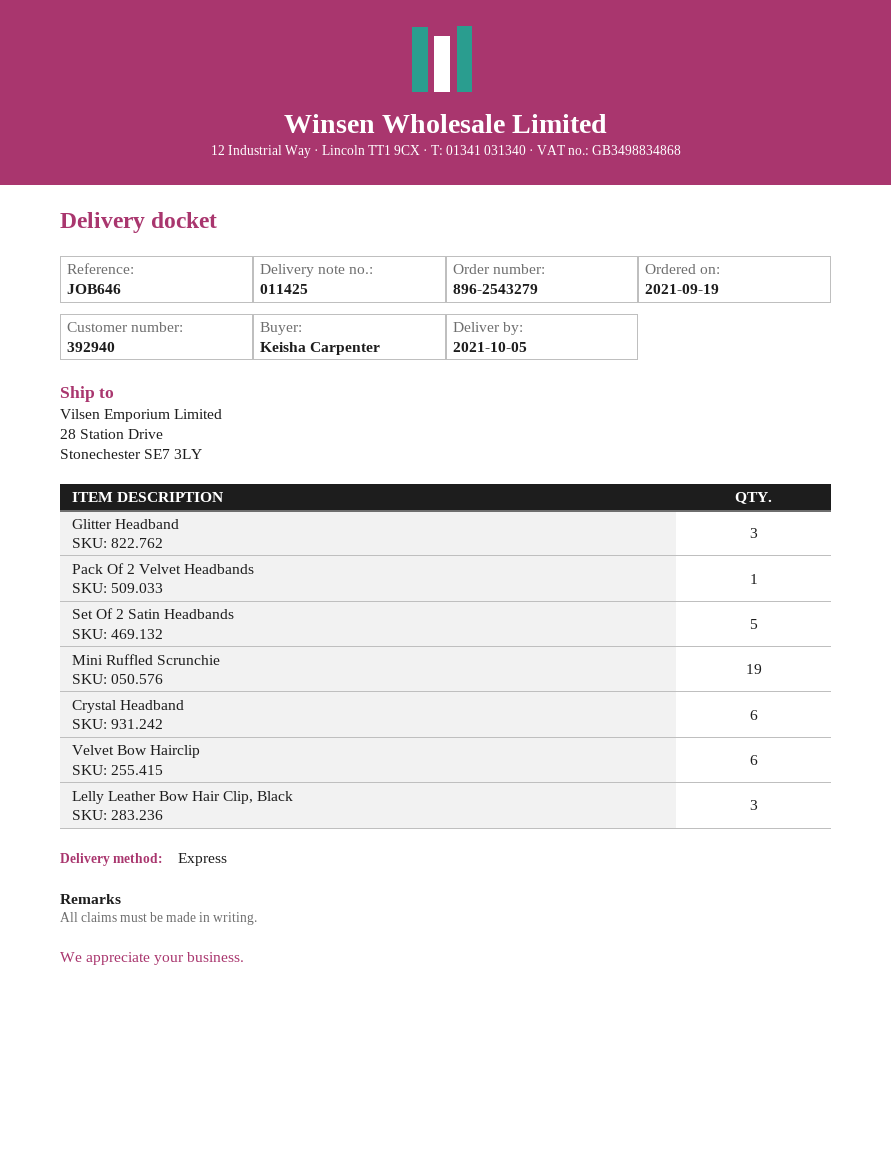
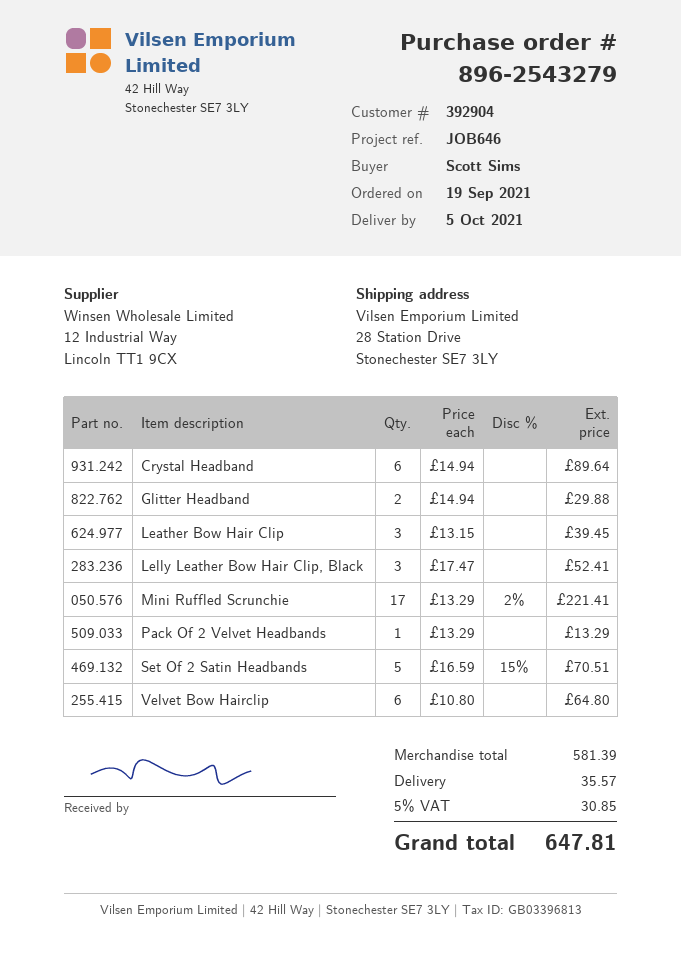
customer number: 392940 -> 392904
ordered by: Keisha Carpenter -> Scott Sims
Glitter Headband: 3 -> 2
Mini Ruffled Scrunchie: 19 -> 17
Leather Bow Hair Clip: none -> 3

